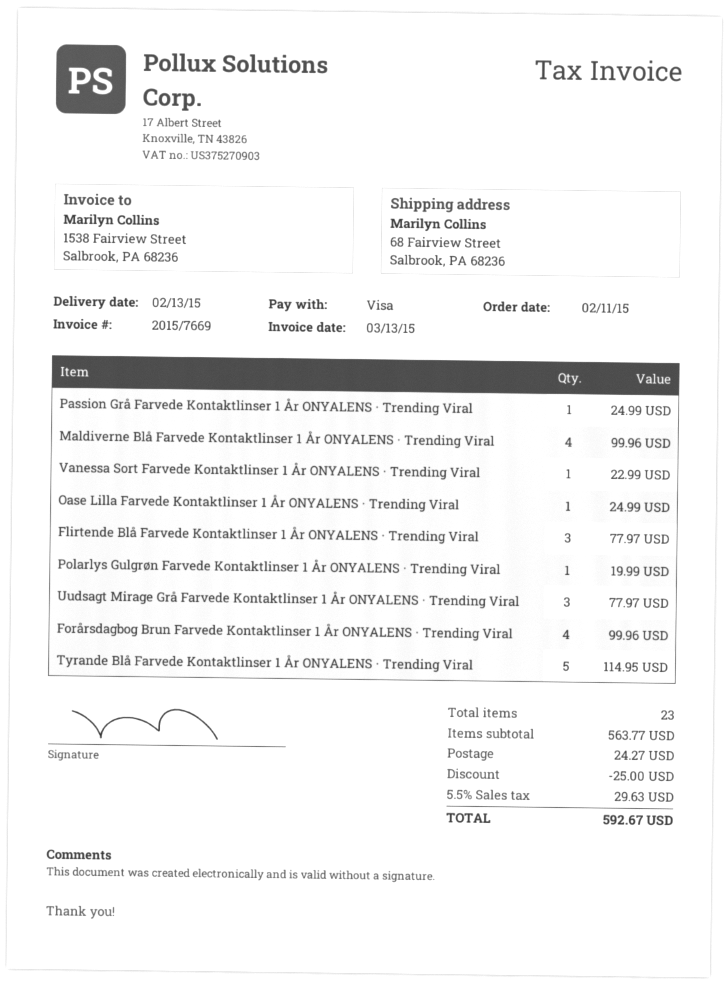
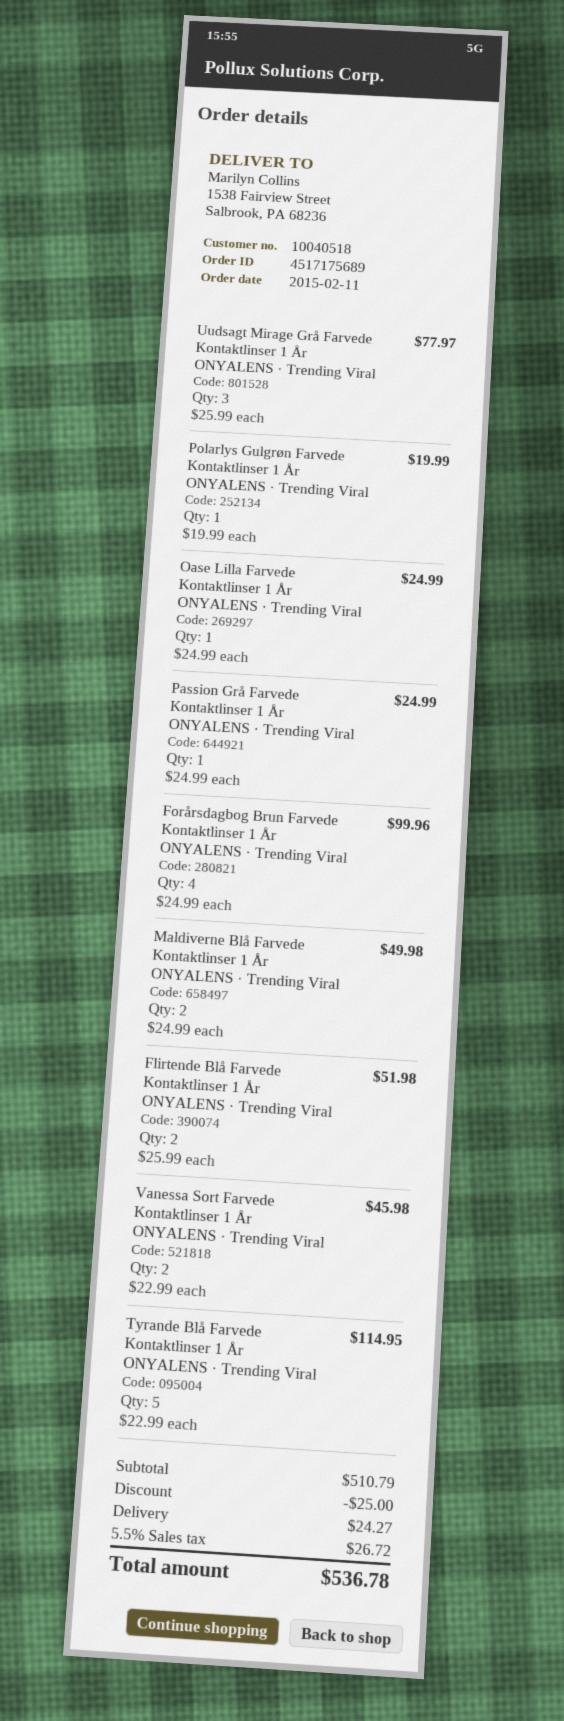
ship to: 68 Fairview Street, Salbrook, PA 68236 -> 1538 Fairview Street, Salbrook, PA 68236
Maldiverne Blå Farvede Kontaktlinser 1 År ONYALENS · Trending Viral: 4 for 99.96 -> 2 for 49.98
Vanessa Sort Farvede Kontaktlinser 1 År ONYALENS · Trending Viral: 1 for 22.99 -> 2 for 45.98
Flirtende Blå Farvede Kontaktlinser 1 År ONYALENS · Trending Viral: 3 for 77.97 -> 2 for 51.98
subtotal: 563.77 -> 510.79
tax: 5.5% = 29.63 -> 5.5% = 26.72
total: 592.67 -> 536.78

